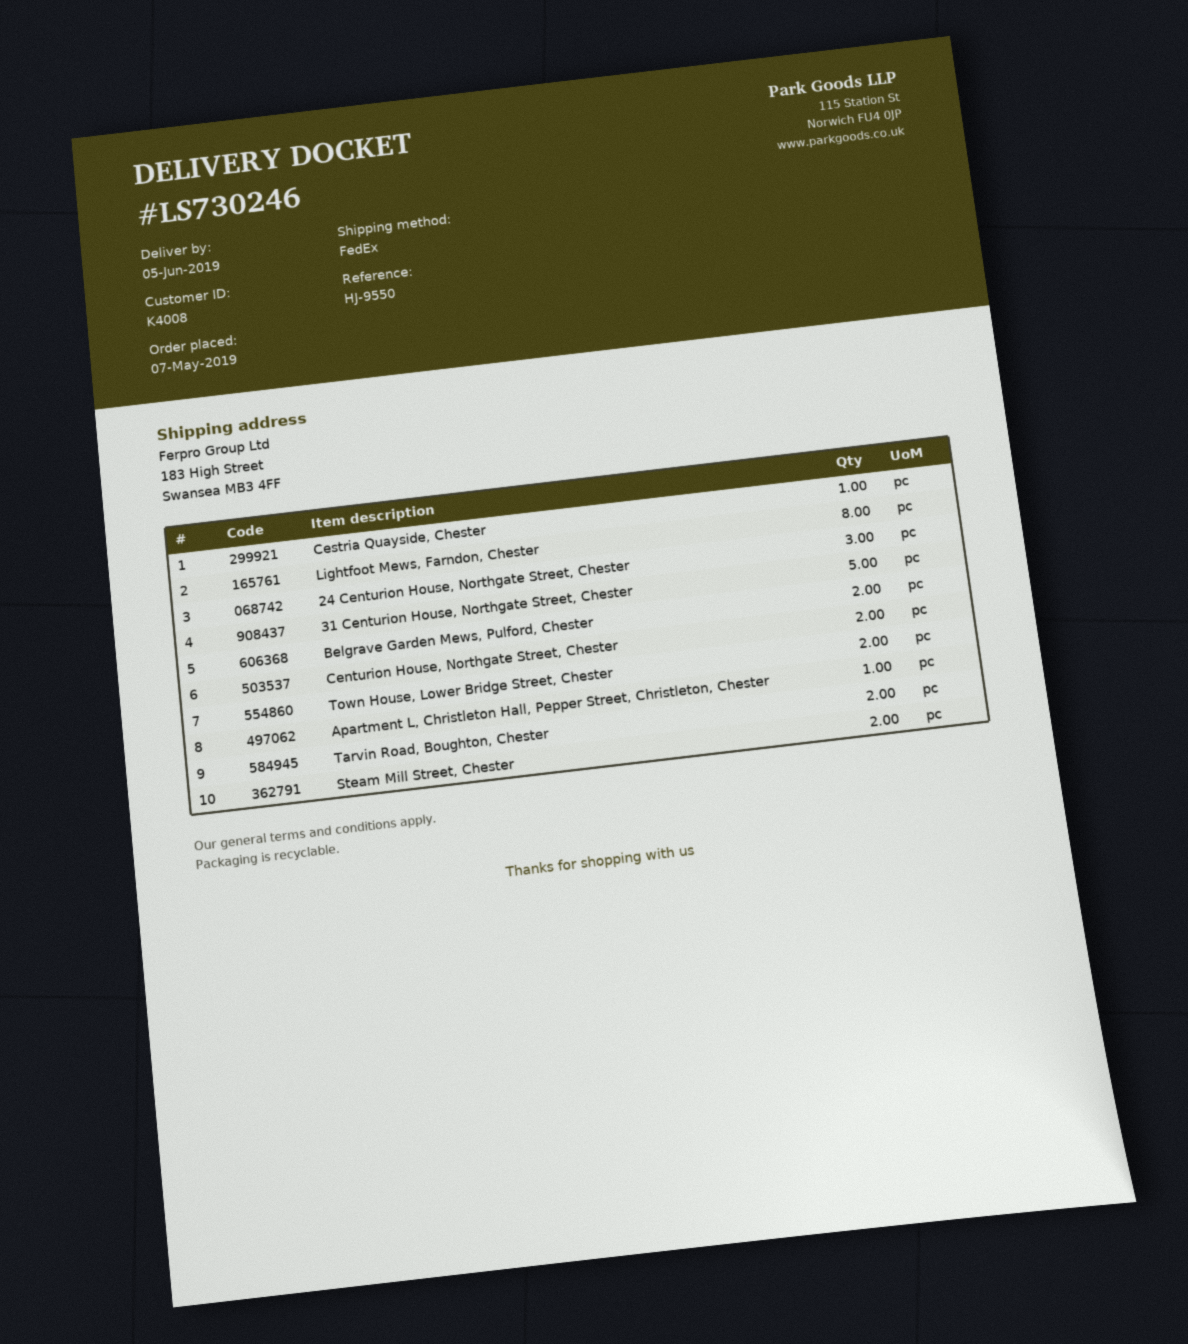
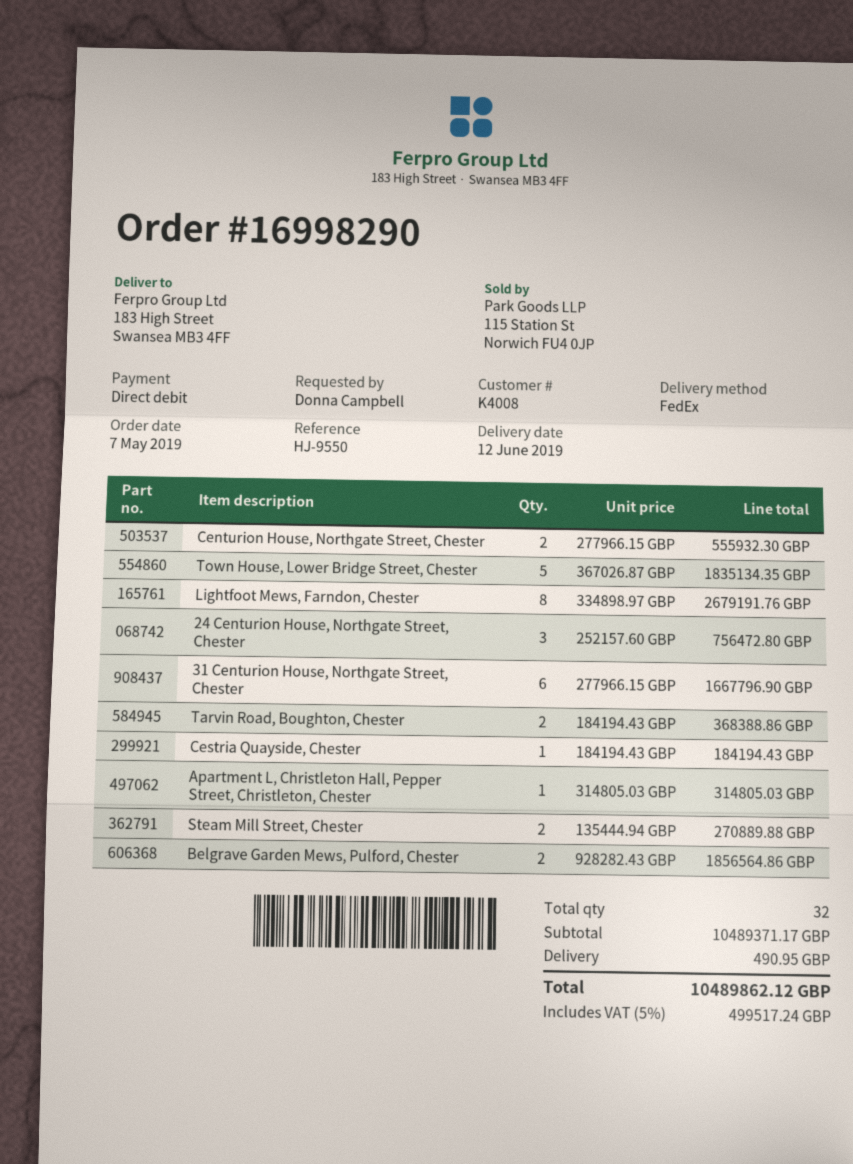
delivery date: 2019-06-05 -> 2019-06-12
31 Centurion House, Northgate Street, Chester: 5 -> 6
Town House, Lower Bridge Street, Chester: 2 -> 5

